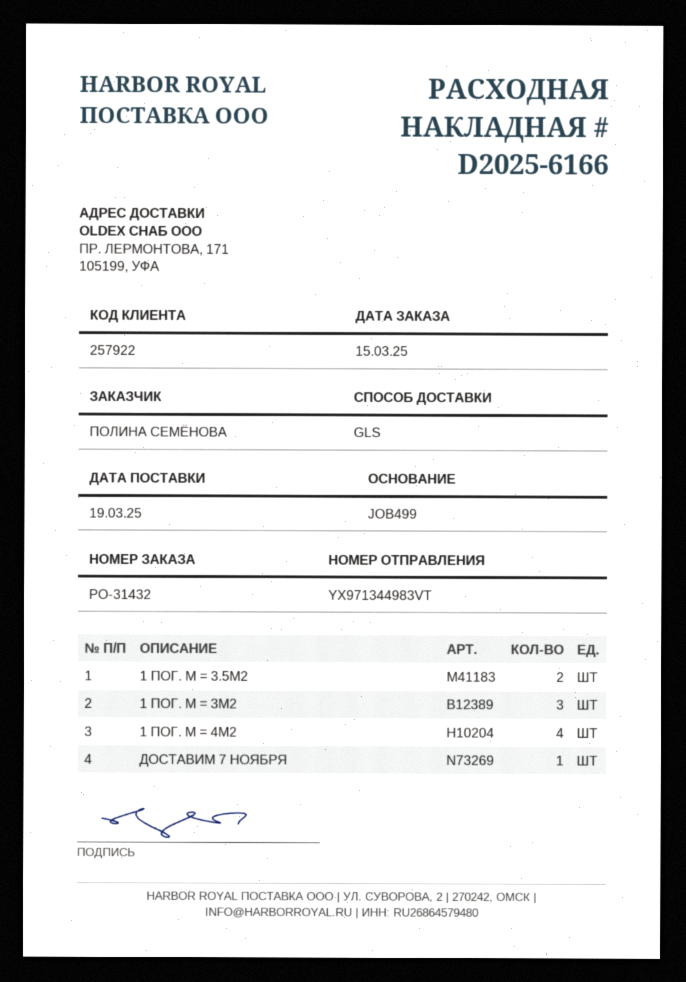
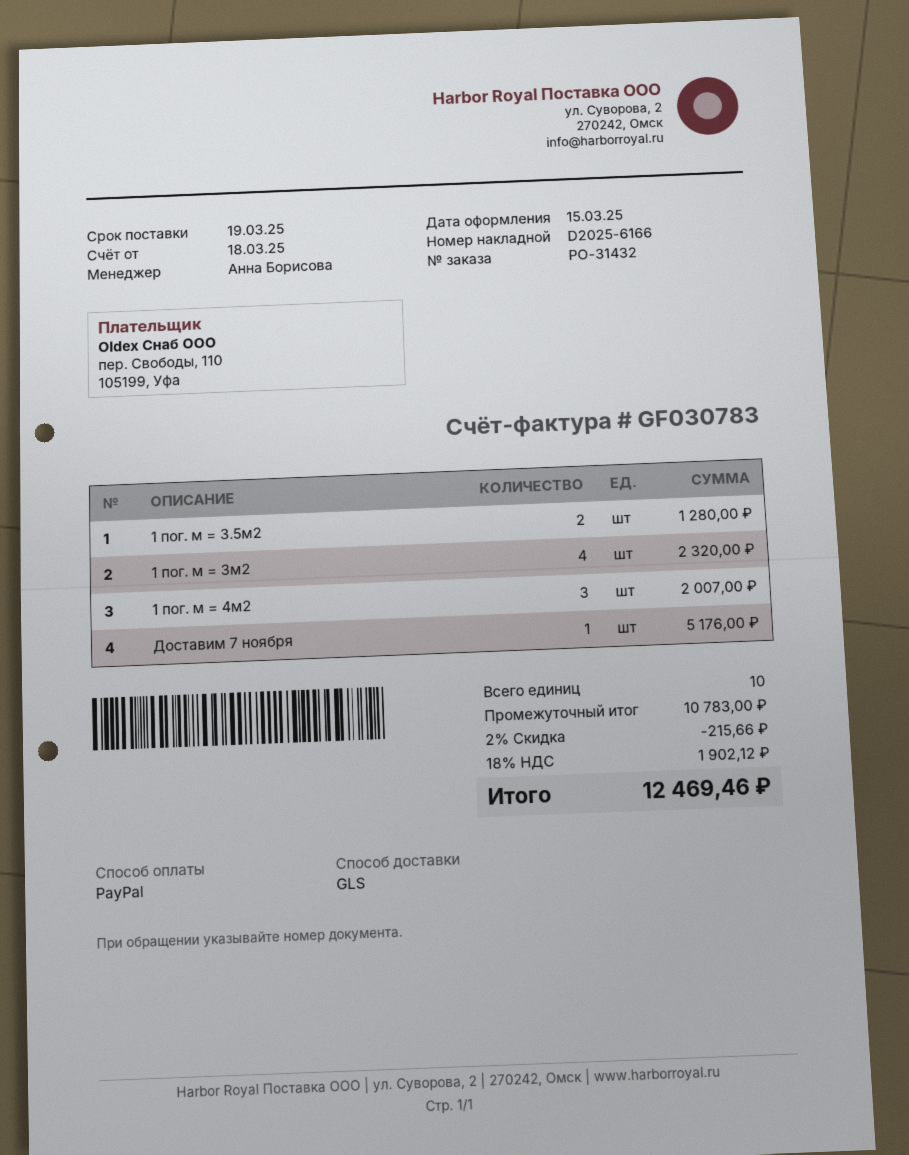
1 ПОГ. М = 3М2: 3 -> 4
1 ПОГ. М = 4М2: 4 -> 3

